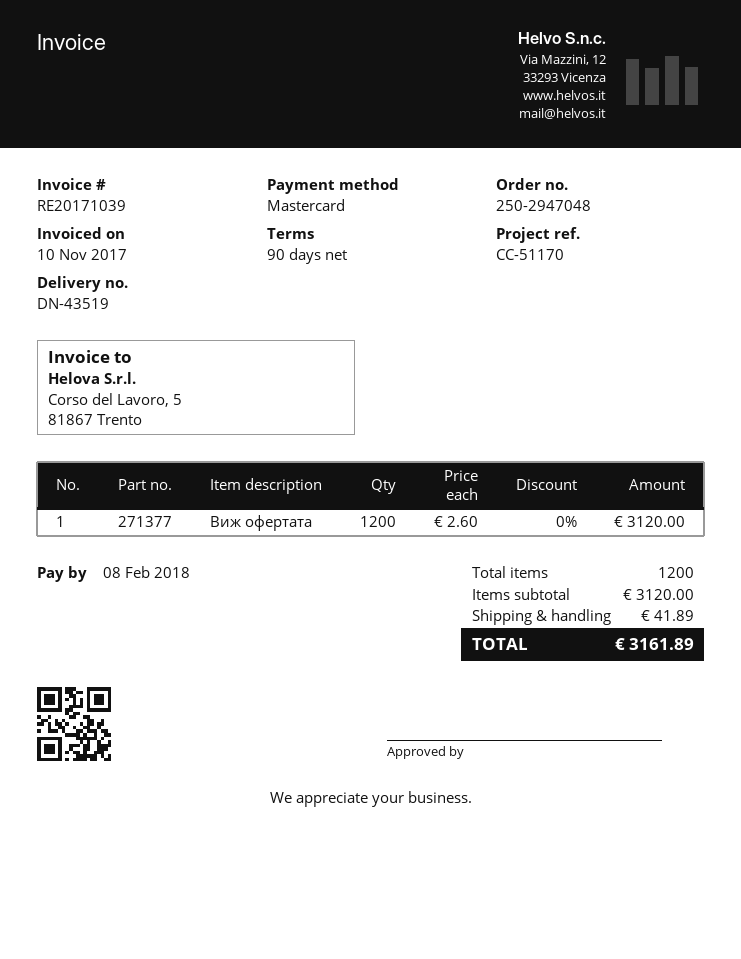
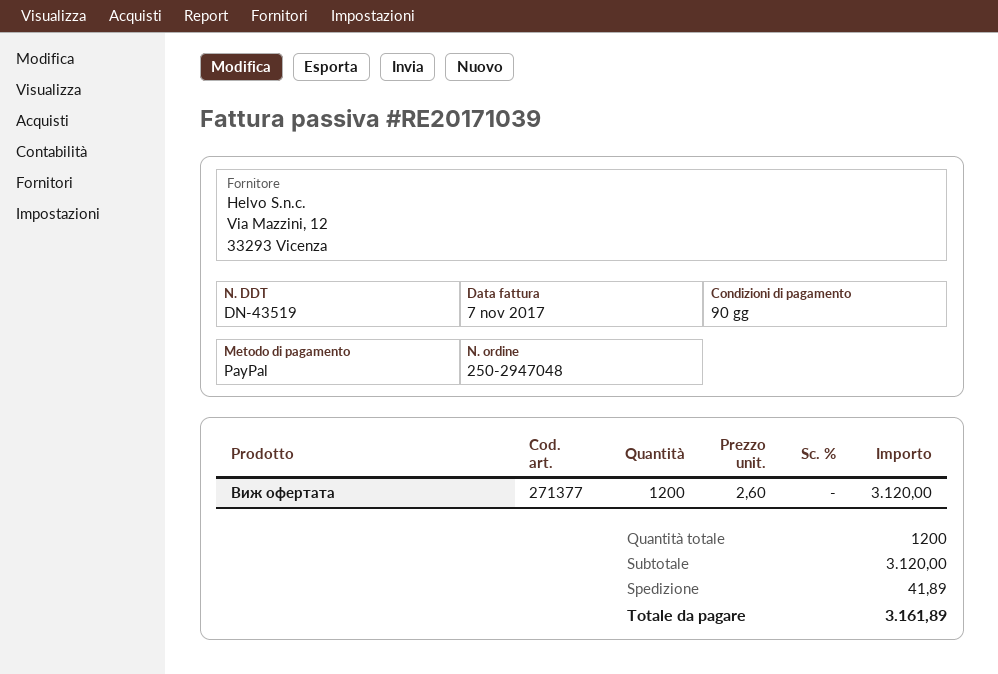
invoice date: 2017-11-10 -> 2017-11-07
payment method: Mastercard -> PayPal

